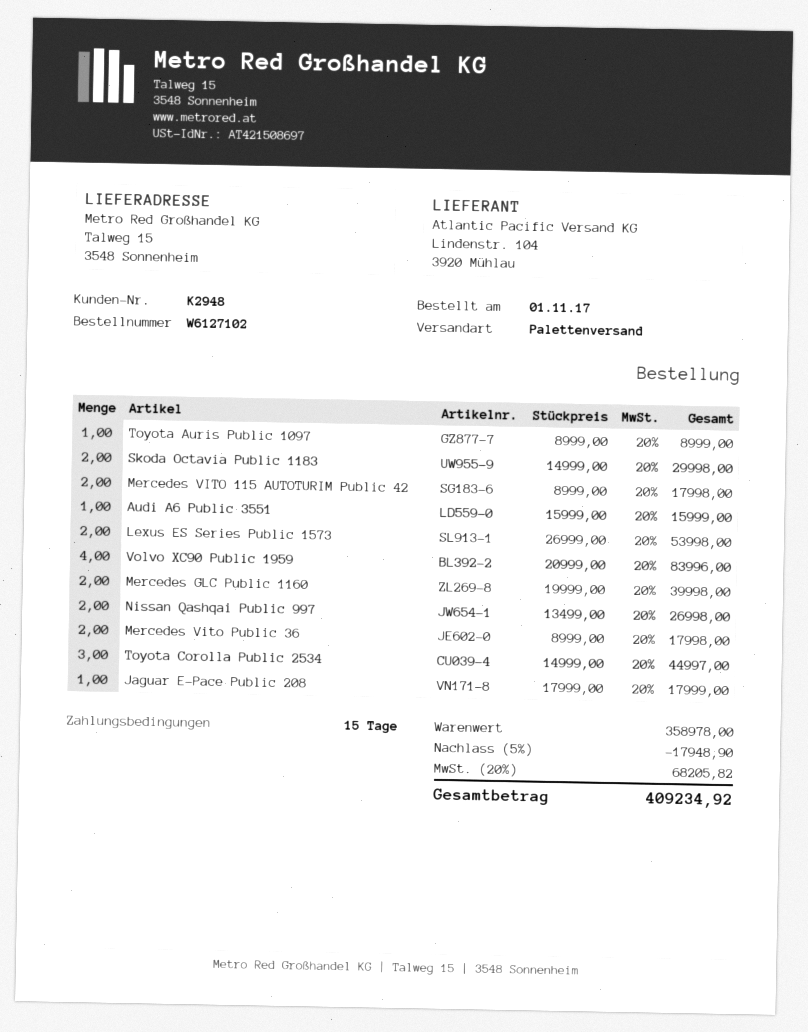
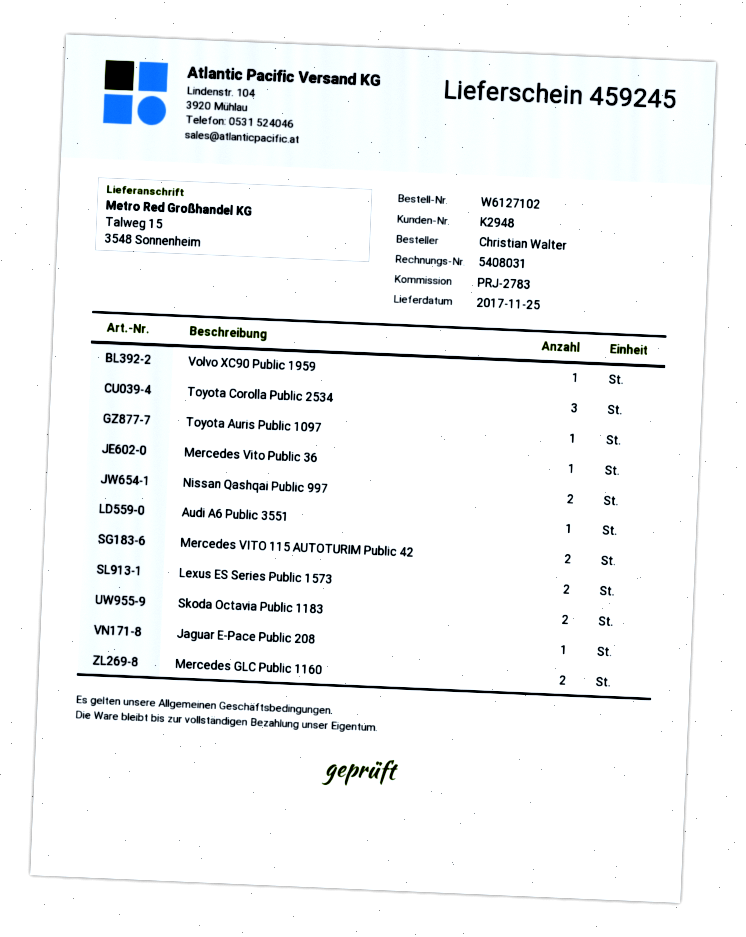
Volvo XC90 Public 1959: 4 -> 1
Mercedes Vito Public 36: 2 -> 1

